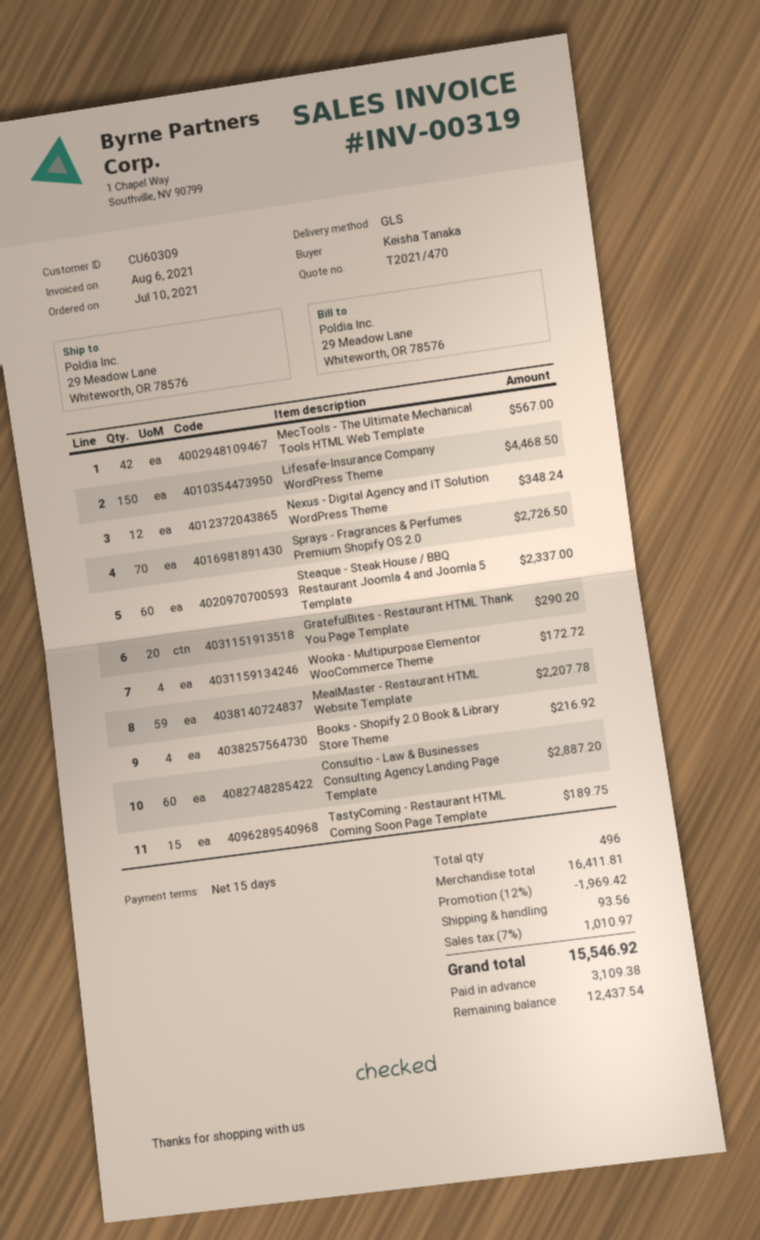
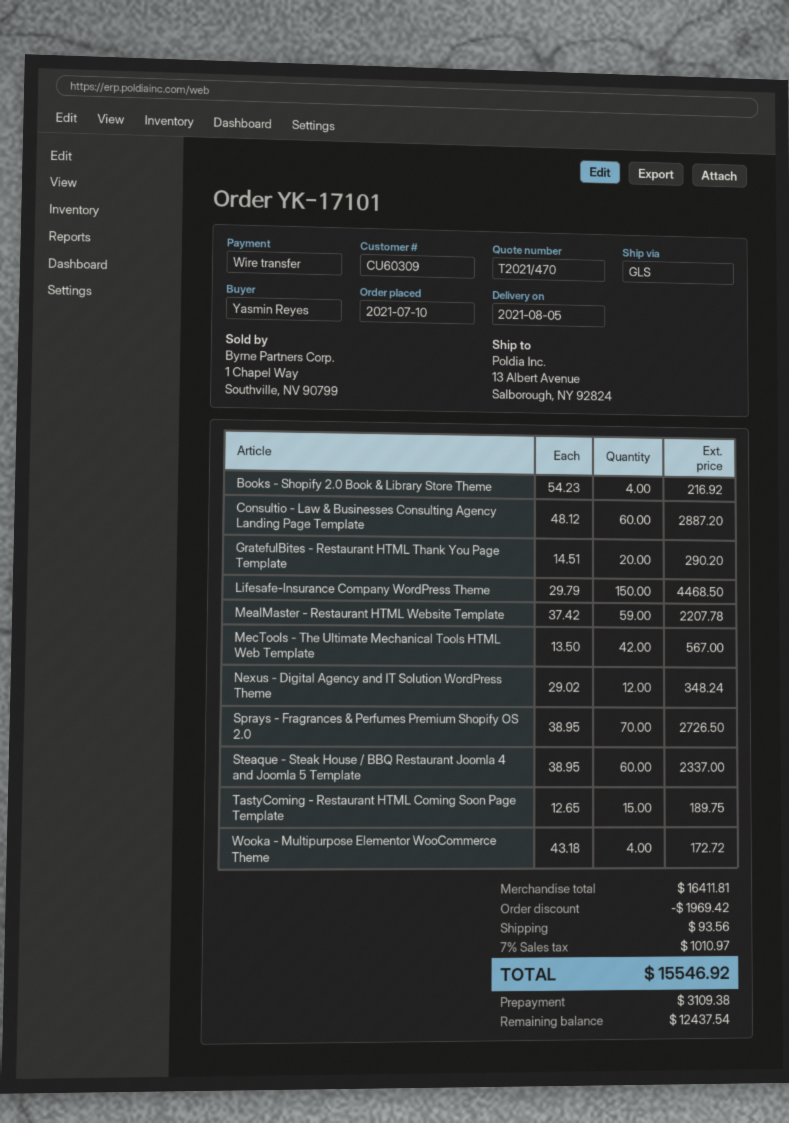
ordered by: Keisha Tanaka -> Yasmin Reyes
ship to: 29 Meadow Lane, Whiteworth, OR 78576 -> 13 Albert Avenue, Salborough, NY 92824

